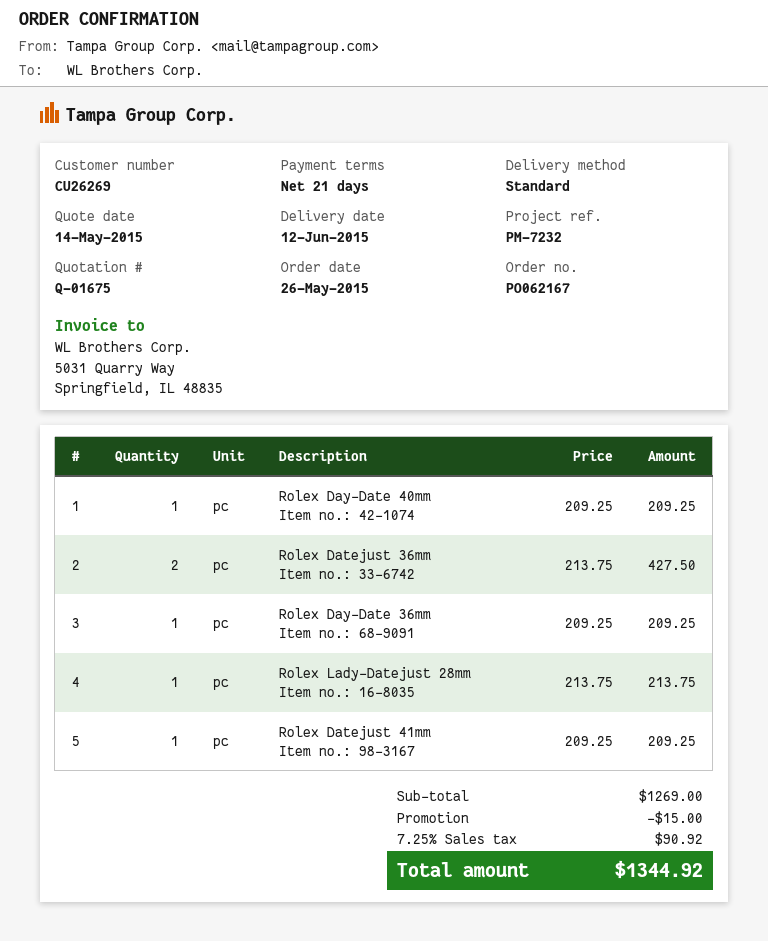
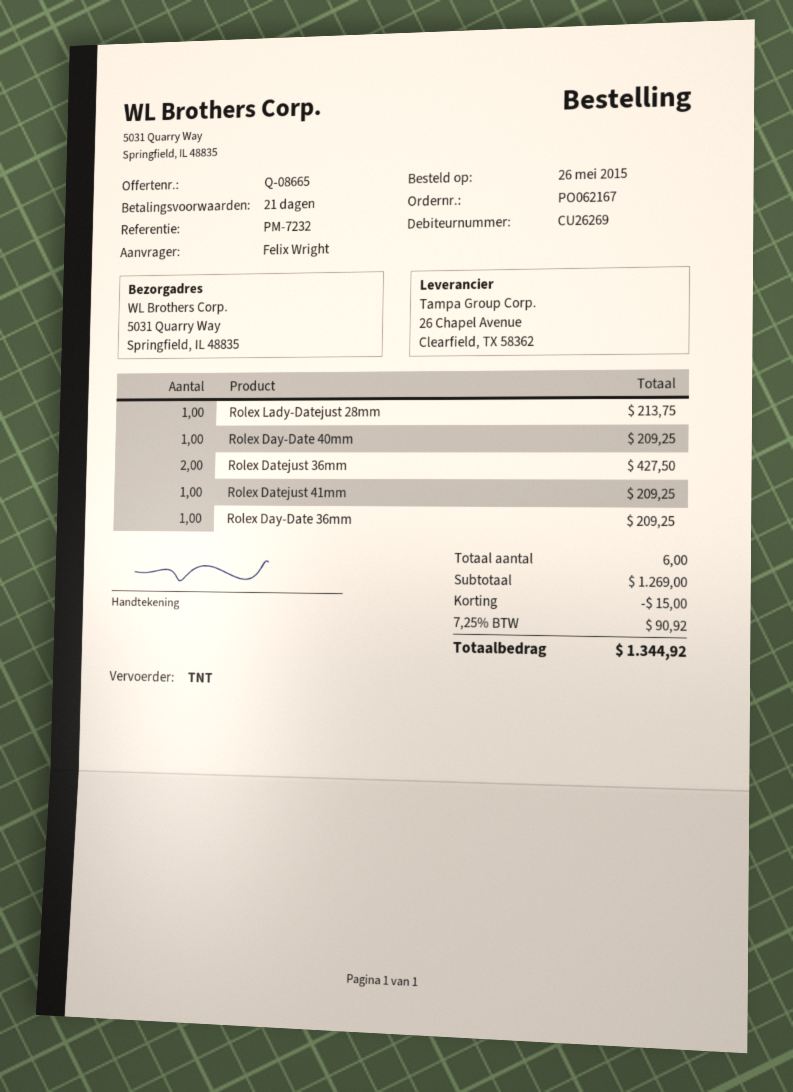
quote number: Q-01675 -> Q-08665
shipping method: standard -> TNT

